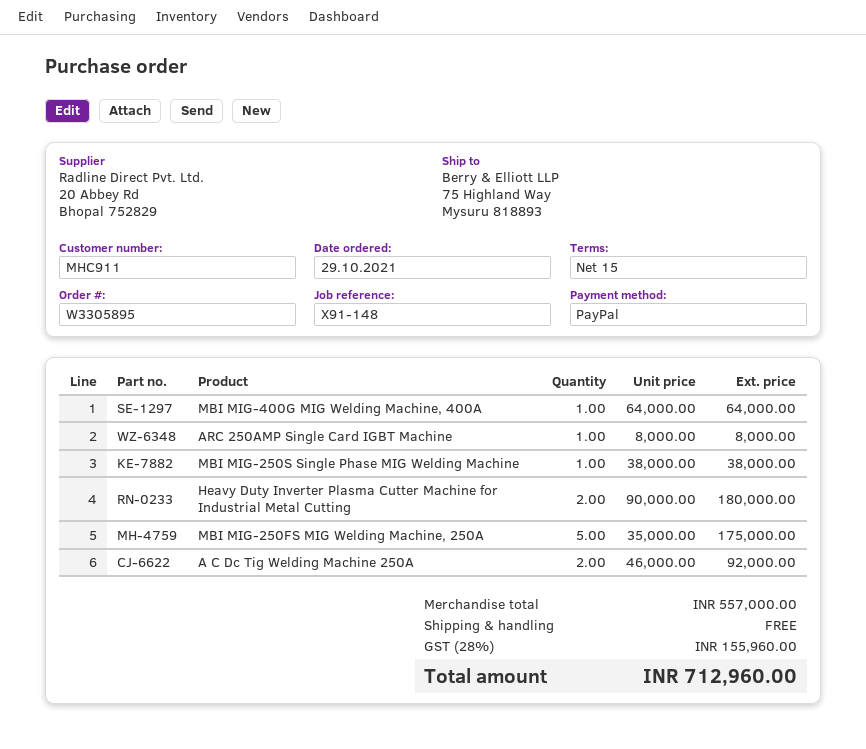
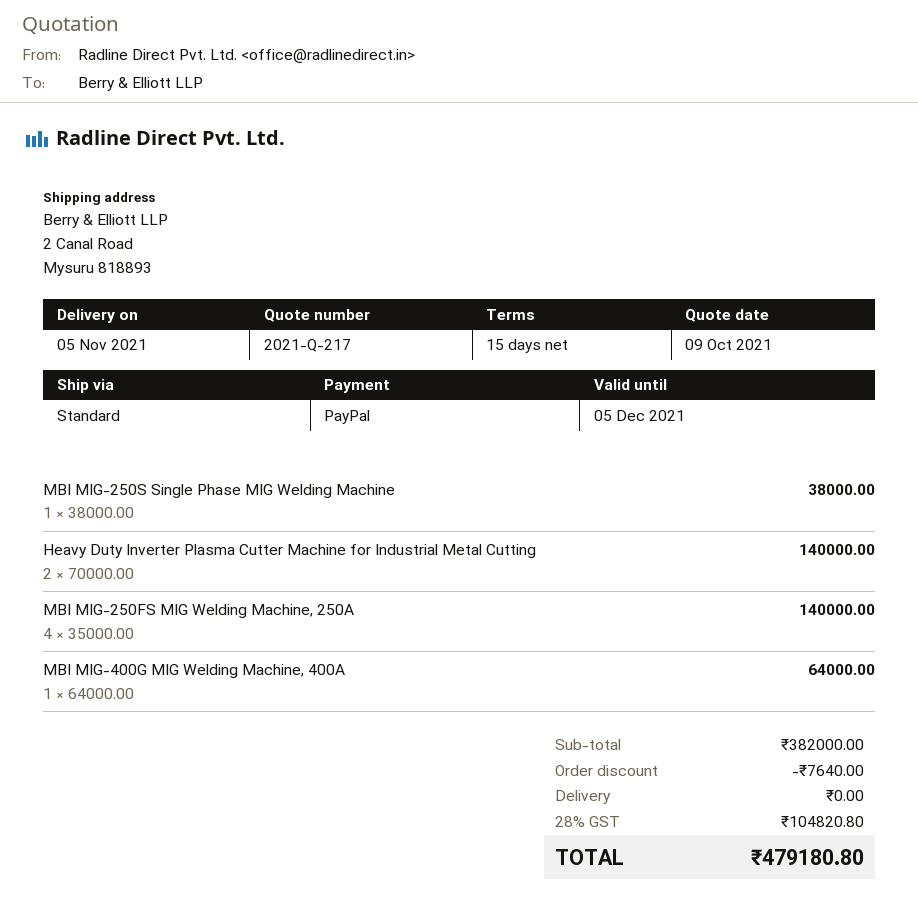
ship to: 75 Highland Way, Mysuru 818893 -> 2 Canal Road, Mysuru 818893
ARC 250AMP Single Card IGBT Machine: 1 x 8000.00 = 8000.00 -> none
Heavy Duty Inverter Plasma Cutter Machine for Industrial Metal Cutting: 2 x 90000.00 = 180000.00 -> 2 x 70000.00 = 140000.00
MBI MIG-250FS MIG Welding Machine, 250A: 5 x 35000.00 = 175000.00 -> 4 x 35000.00 = 140000.00
A C Dc Tig Welding Machine 250A: 2 x 46000.00 = 92000.00 -> none
subtotal: 557000.00 -> 382000.00
discount: none -> 7640.00
tax: 28% = 155960.00 -> 28% = 104820.80
total: 712960.00 -> 479180.80

